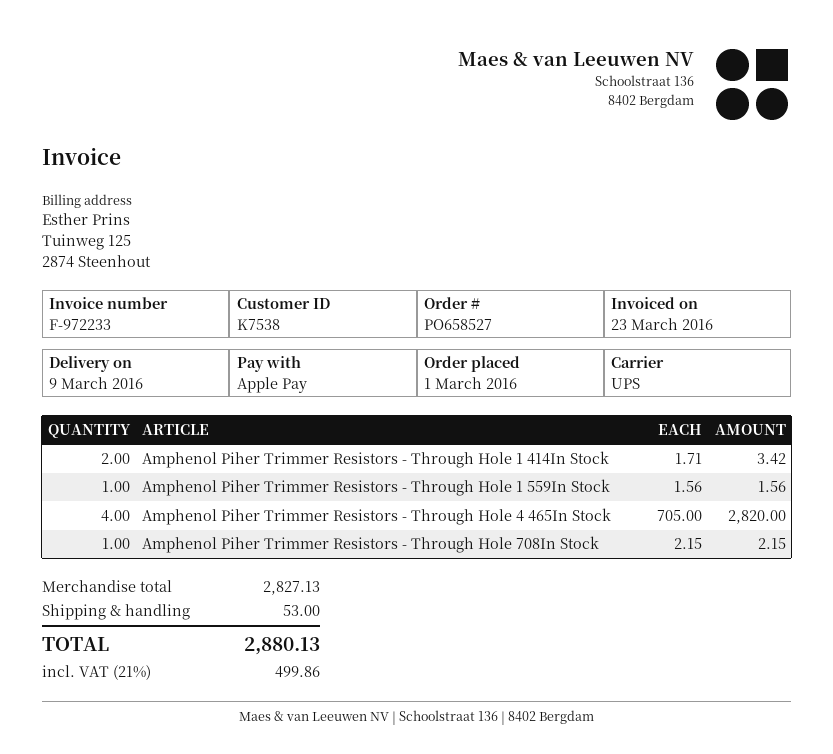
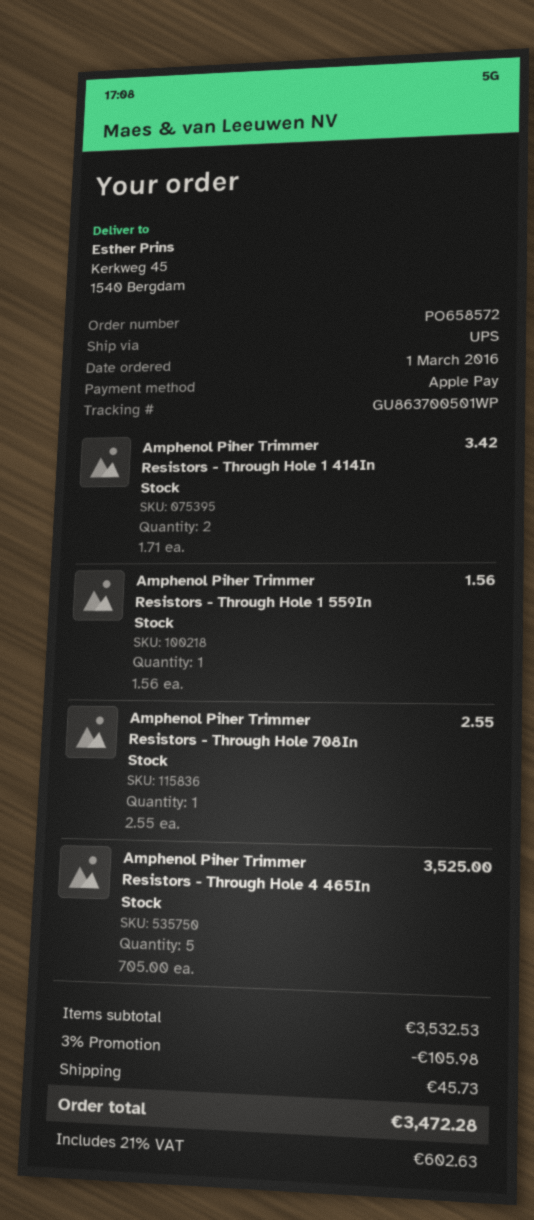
order number: PO658527 -> PO658572
Amphenol Piher Trimmer Resistors - Through Hole 4 465In Stock: 4 x 705.00 = 2820.00 -> 5 x 705.00 = 3525.00
Amphenol Piher Trimmer Resistors - Through Hole 708In Stock: 1 x 2.15 = 2.15 -> 1 x 2.55 = 2.55
subtotal: 2827.13 -> 3532.53
discount: none -> 3% = 105.98
shipping: 53.00 -> 45.73
tax: 21% = 499.86 -> 21% = 602.63
total: 2880.13 -> 3472.28

